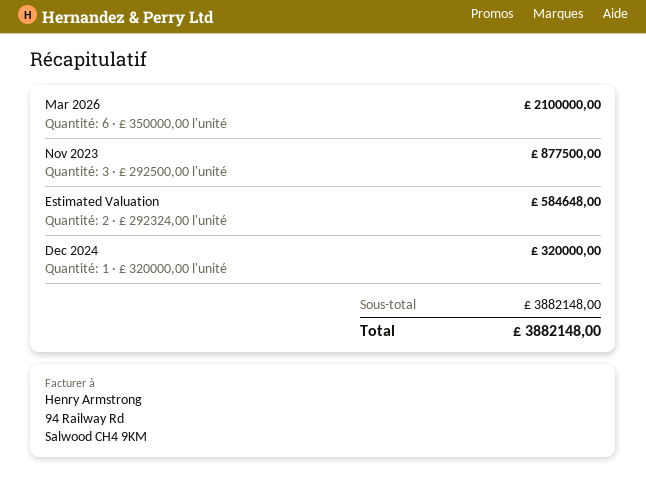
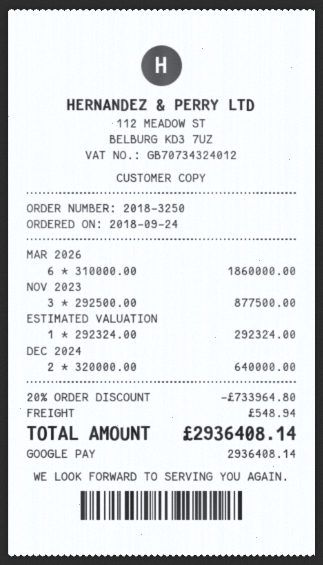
Mar 2026: 6 x 350000.00 = 2100000.00 -> 6 x 310000.00 = 1860000.00
Estimated Valuation: 2 x 292324.00 = 584648.00 -> 1 x 292324.00 = 292324.00
Dec 2024: 1 x 320000.00 = 320000.00 -> 2 x 320000.00 = 640000.00
discount: none -> 20% = 733964.80
shipping: none -> 548.94
total: 3882148.00 -> 2936408.14

